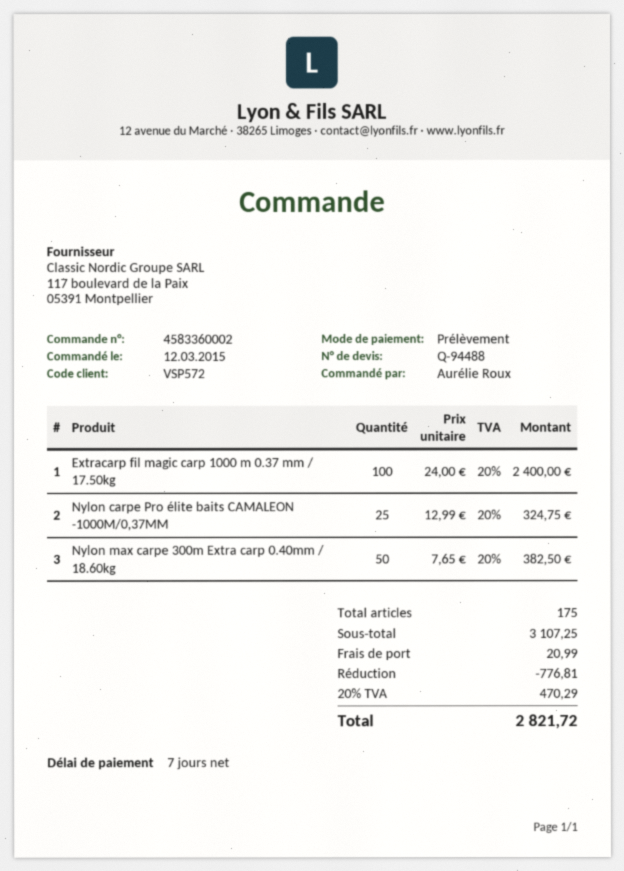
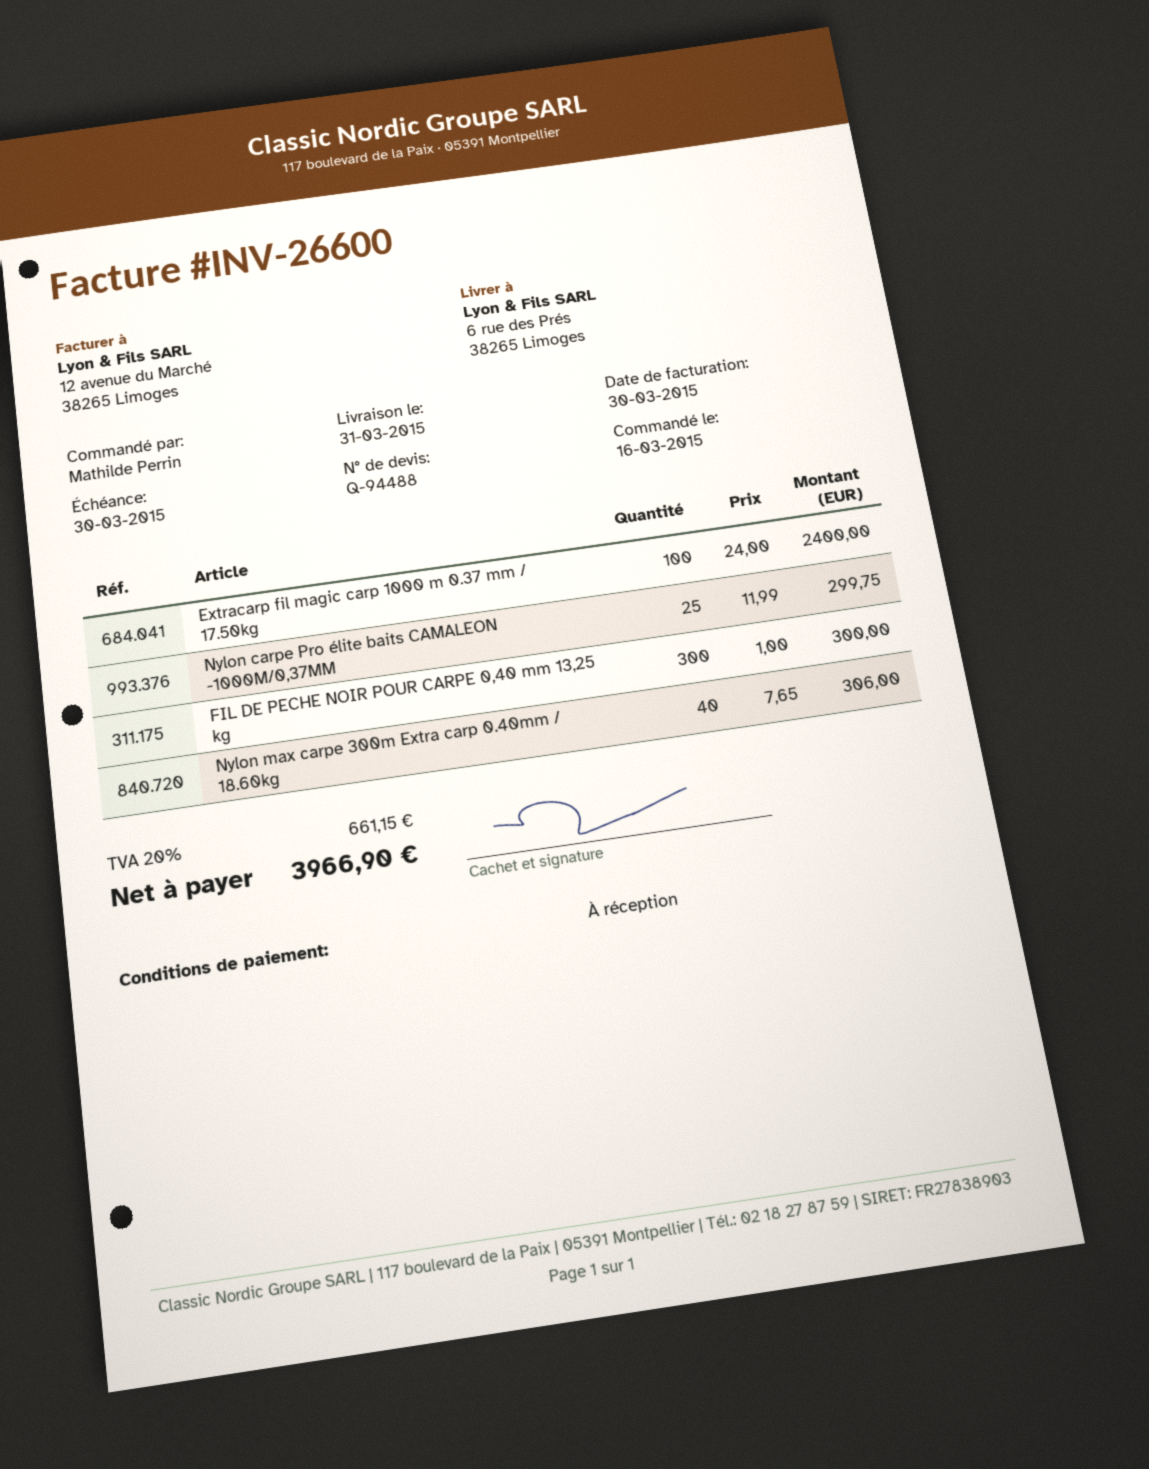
order date: 2015-03-12 -> 2015-03-16
payment terms: 7 days -> on receipt
ordered by: Aurélie Roux -> Mathilde Perrin
Nylon carpe Pro élite baits CAMALEON -1000M/0,37MM: 25 x 12.99 = 324.75 -> 25 x 11.99 = 299.75
Nylon max carpe 300m Extra carp 0.40mm / 18.60kg: 50 x 7.65 = 382.50 -> 40 x 7.65 = 306.00
FIL DE PECHE NOIR POUR CARPE 0,40 mm 13,25 kg: none -> 300 x 1.00 = 300.00
discount: 776.81 -> none
shipping: 20.99 -> none
tax: 20% = 470.29 -> 20% = 661.15
total: 2821.72 -> 3966.90

